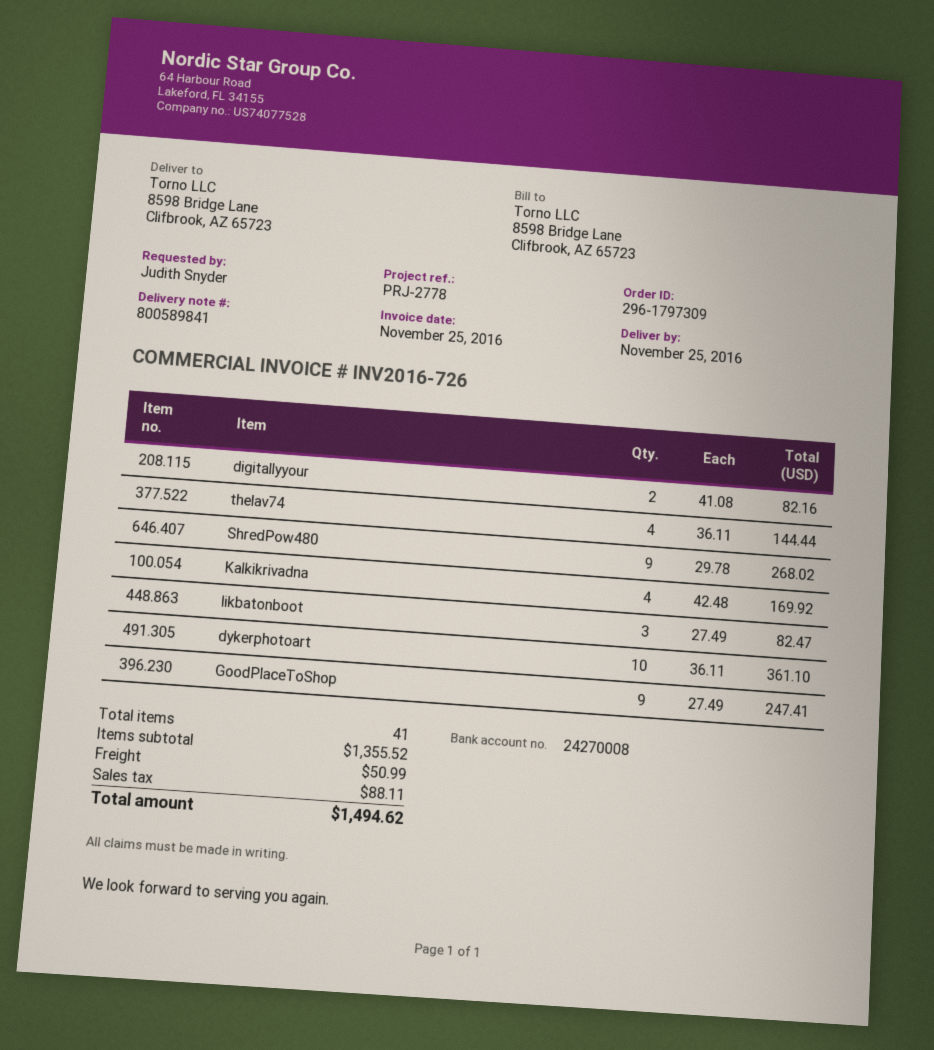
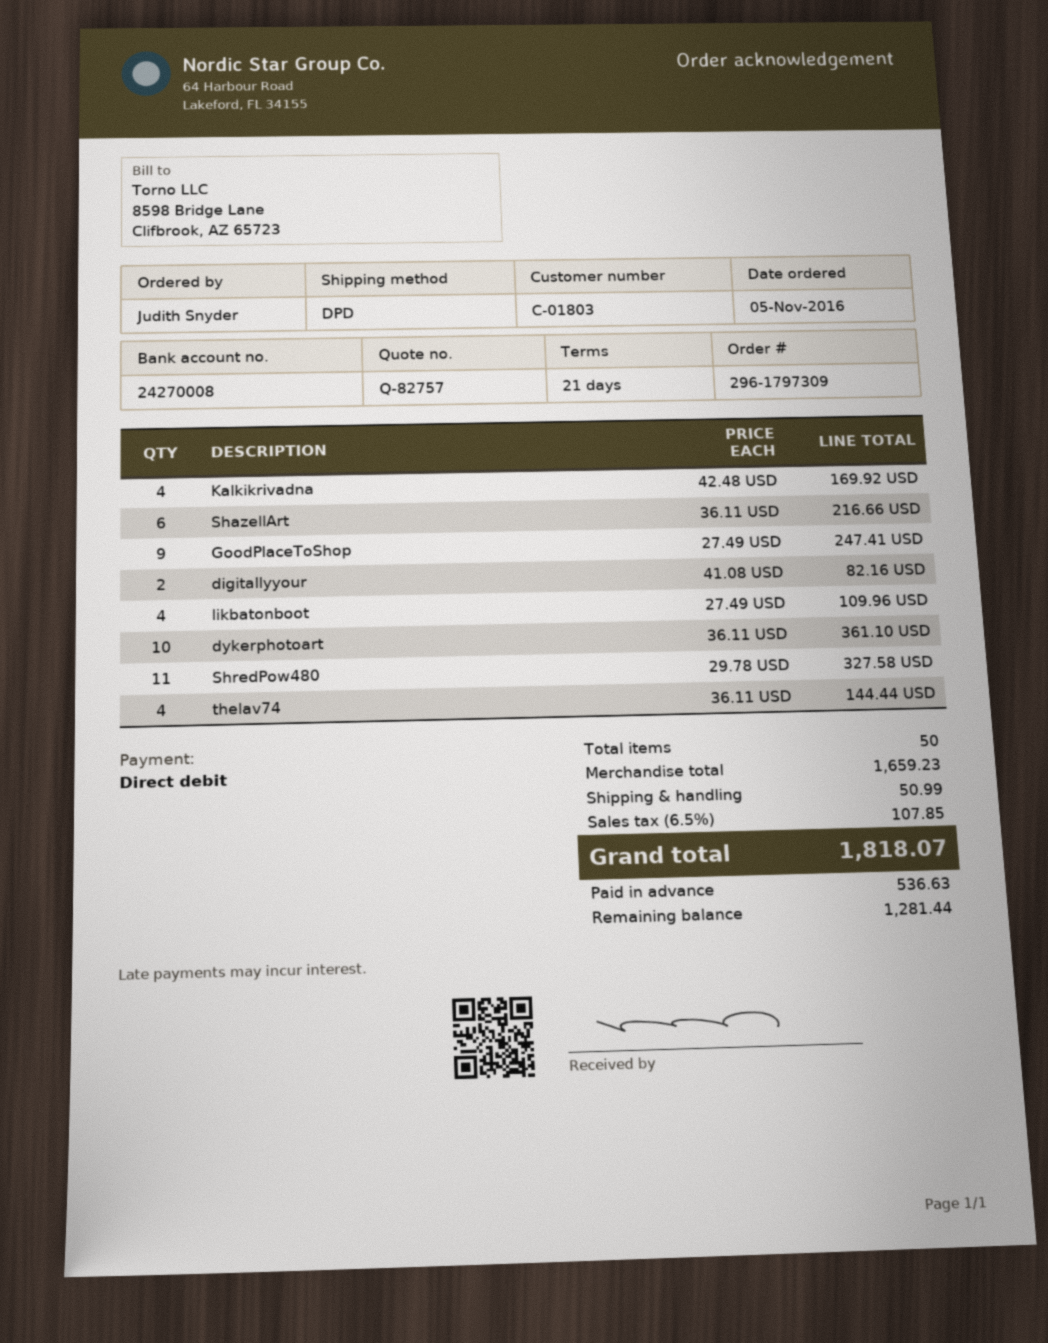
ShredPow480: 9 x 29.78 = 268.02 -> 11 x 29.78 = 327.58
likbatonboot: 3 x 27.49 = 82.47 -> 4 x 27.49 = 109.96
ShazellArt: none -> 6 x 36.11 = 216.66
total quantity: 41 -> 50
subtotal: 1355.52 -> 1659.23
tax: 88.11 -> 107.85
total: 1494.62 -> 1818.07

